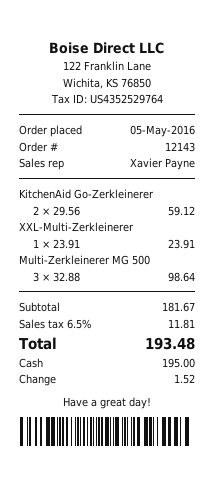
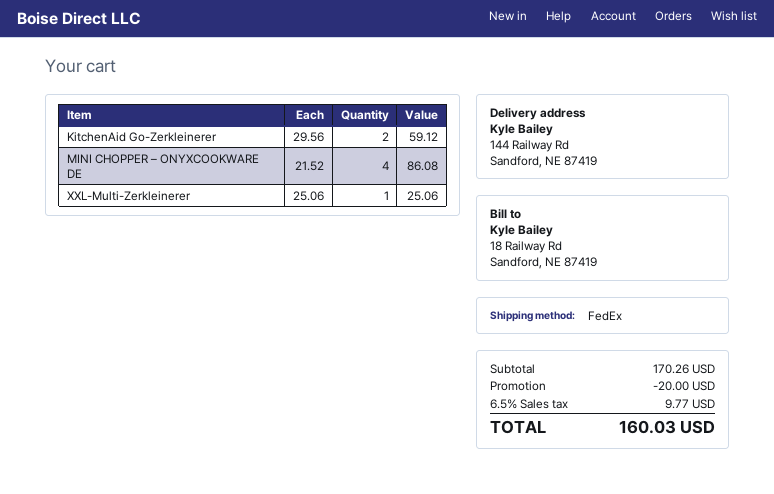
XXL-Multi-Zerkleinerer: 1 x 23.91 = 23.91 -> 1 x 25.06 = 25.06
Multi-Zerkleinerer MG 500: 3 x 32.88 = 98.64 -> none
MINI CHOPPER – ONYXCOOKWARE DE: none -> 4 x 21.52 = 86.08
subtotal: 181.67 -> 170.26
discount: none -> 20.00
tax: 6.5% = 11.81 -> 6.5% = 9.77
total: 193.48 -> 160.03

